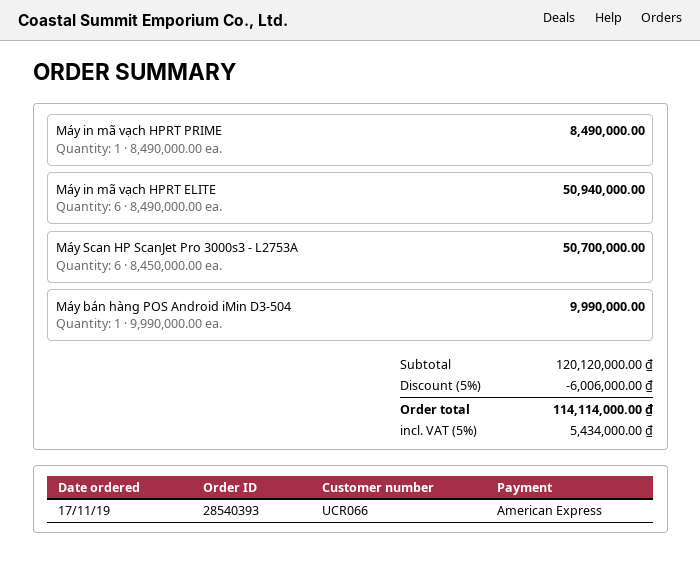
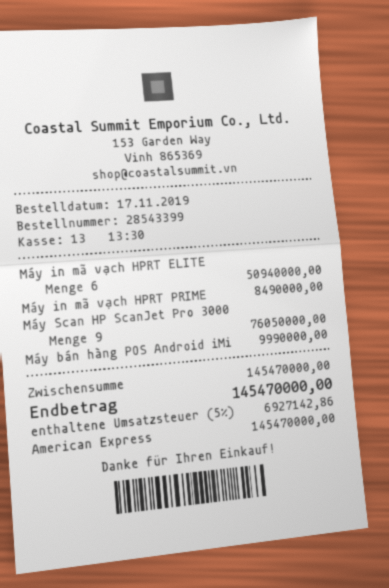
order number: 28540393 -> 28543399
Máy Scan HP ScanJet Pro 3000s3 - L2753A: 6 for 50700000.00 -> 9 for 76050000.00
subtotal: 120120000.00 -> 145470000.00
discount: 5% = 6006000.00 -> none
tax: 5% = 5434000.00 -> 5% = 6927142.86
total: 114114000.00 -> 145470000.00

